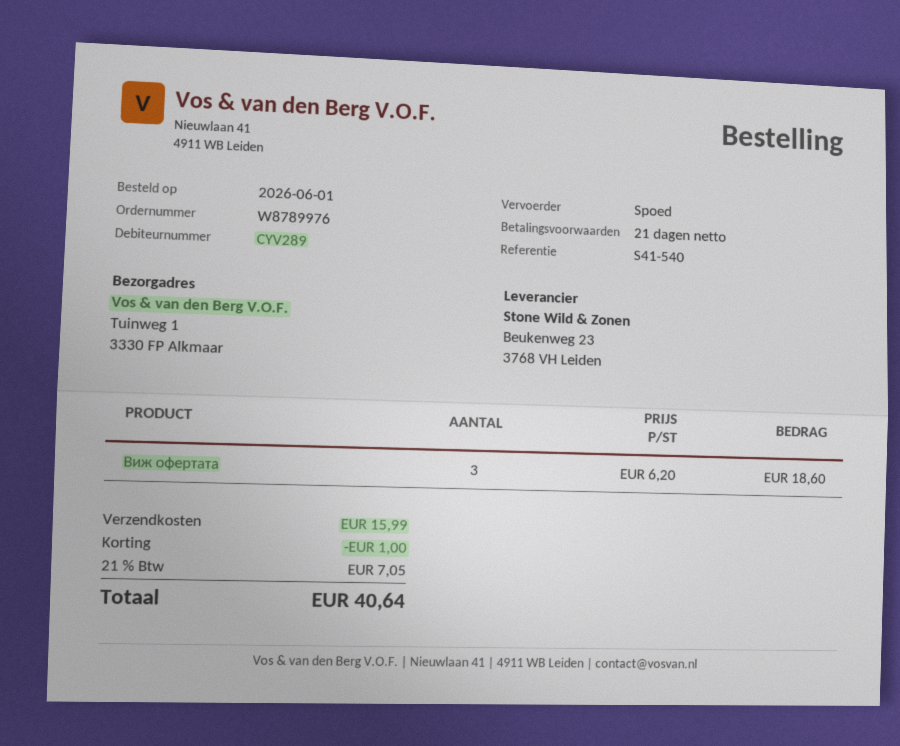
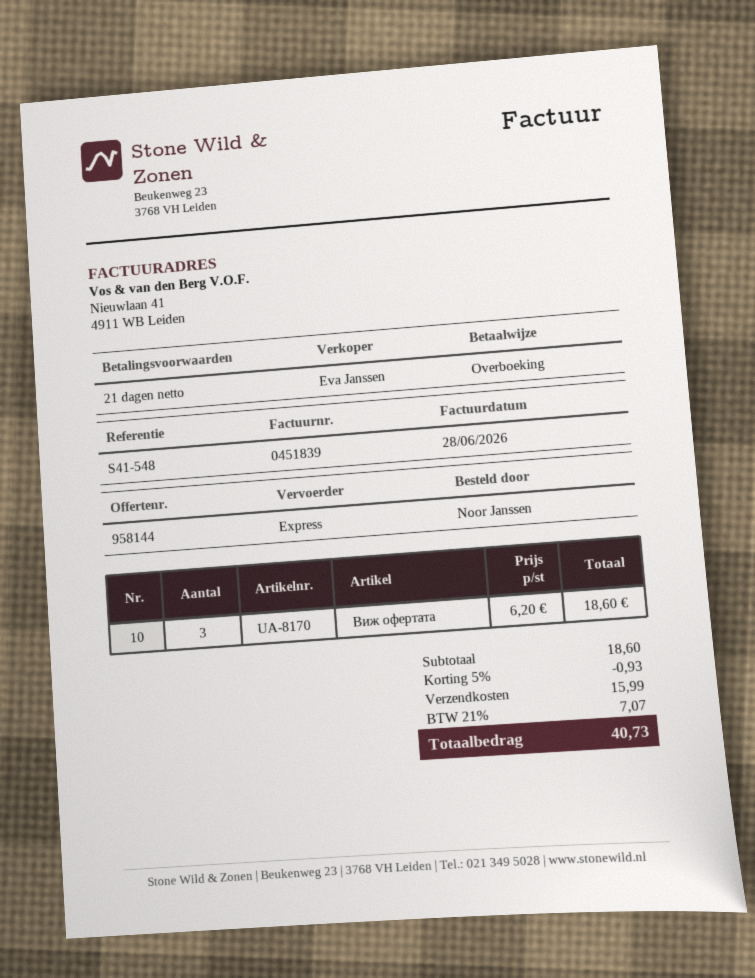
reference: S41-540 -> S41-548
discount: 1.00 -> 0.93
tax: 21% = 7.05 -> 21% = 7.07
total: 40.64 -> 40.73

